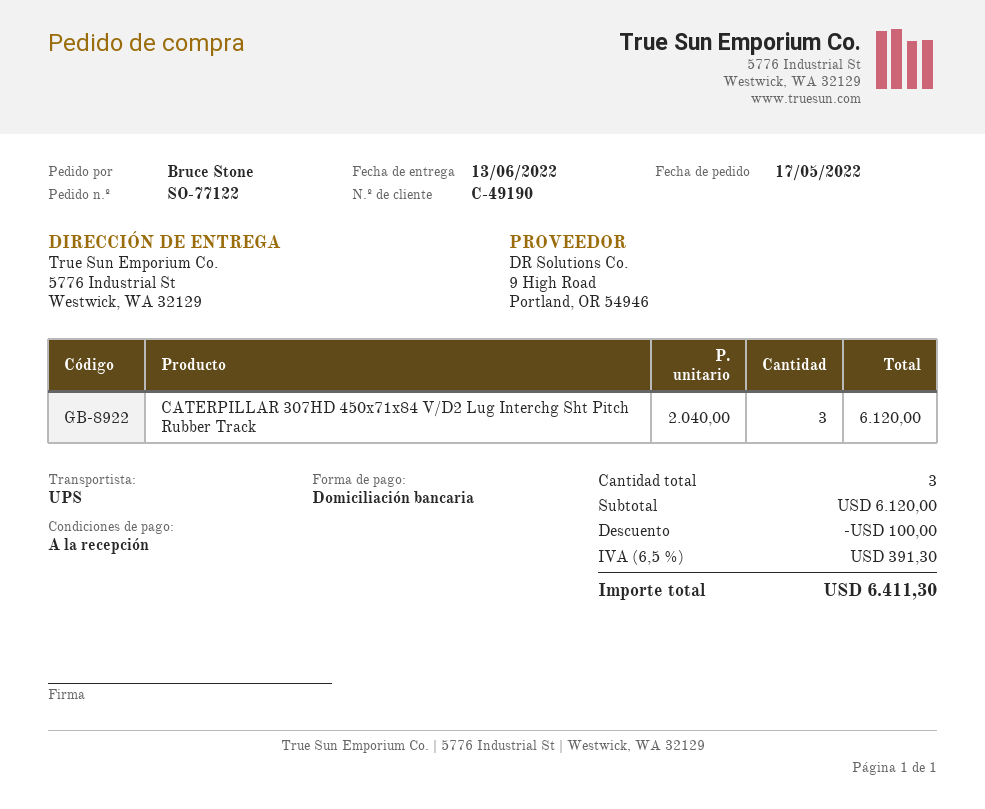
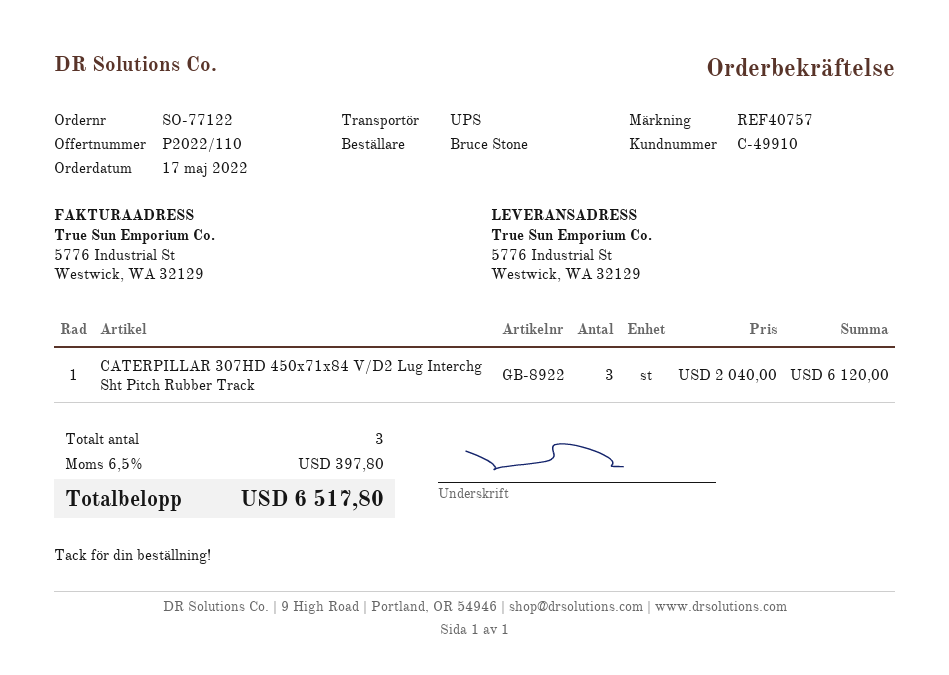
customer number: C-49190 -> C-49910
discount: 100.00 -> none
tax: 6.5% = 391.30 -> 6.5% = 397.80
total: 6411.30 -> 6517.80

